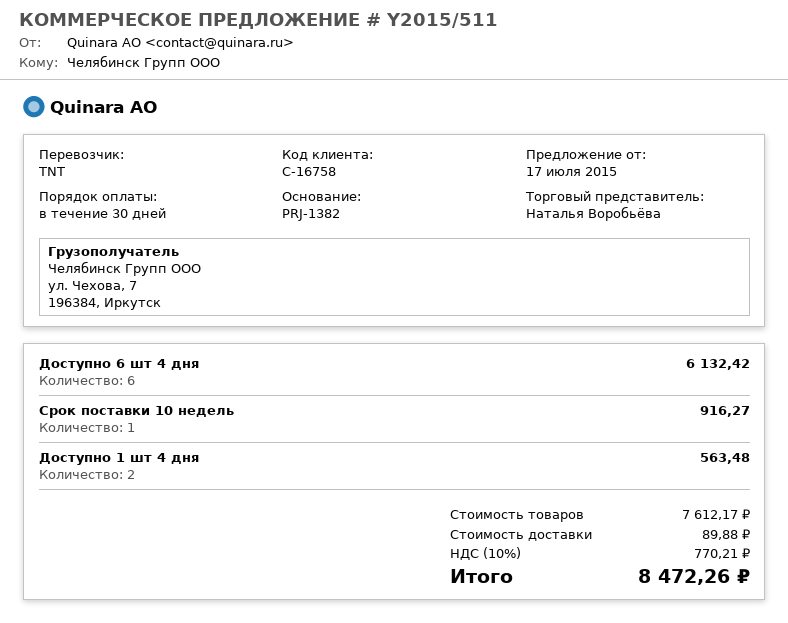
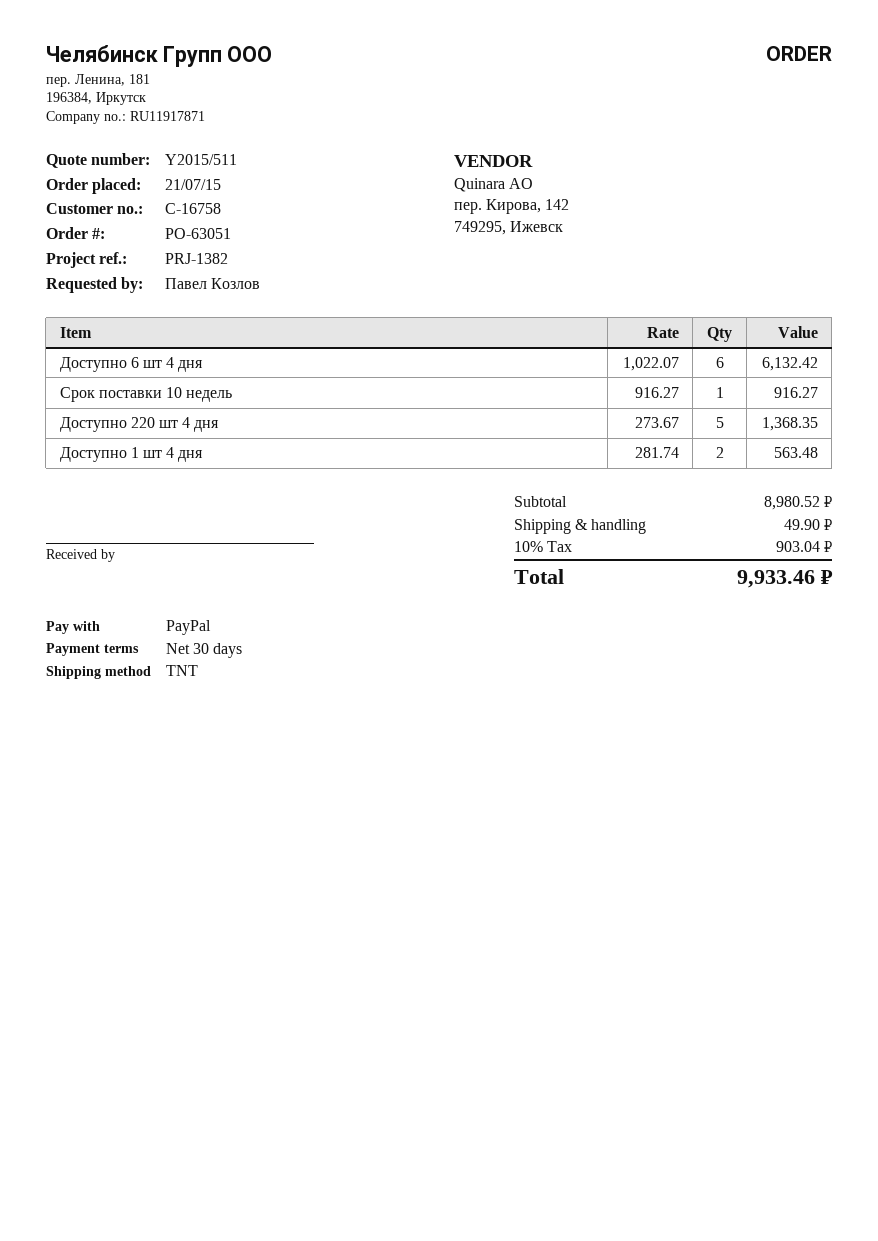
Доступно 220 шт 4 дня: none -> 5 for 1368.35
subtotal: 7612.17 -> 8980.52
shipping: 89.88 -> 49.90
tax: 10% = 770.21 -> 10% = 903.04
total: 8472.26 -> 9933.46

